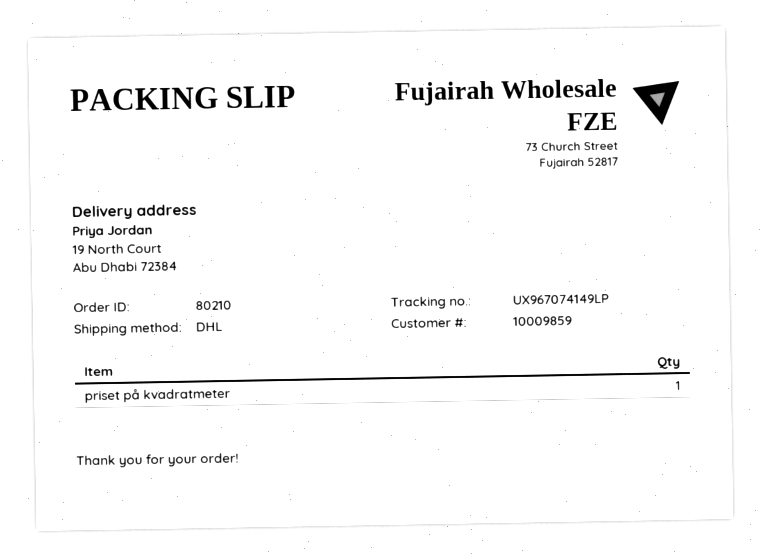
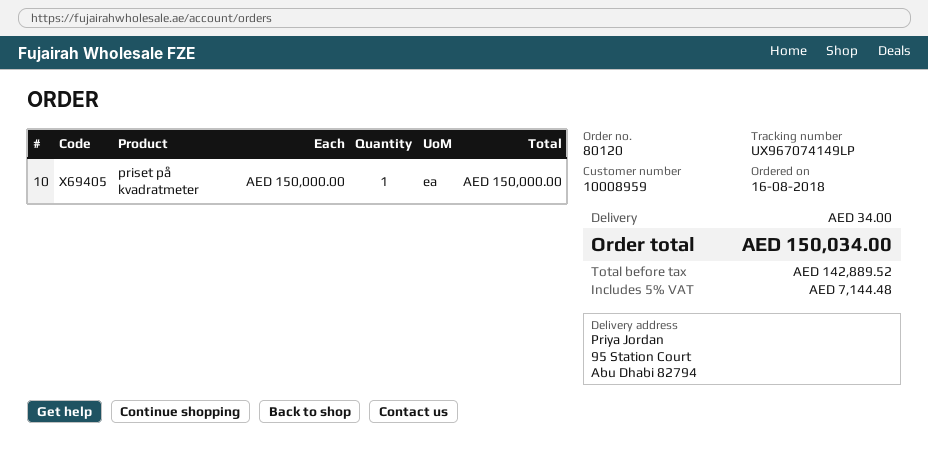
order number: 80210 -> 80120
customer number: 10009859 -> 10008959
ship to: 19 North Court, Abu Dhabi 72384 -> 95 Station Court, Abu Dhabi 82794

